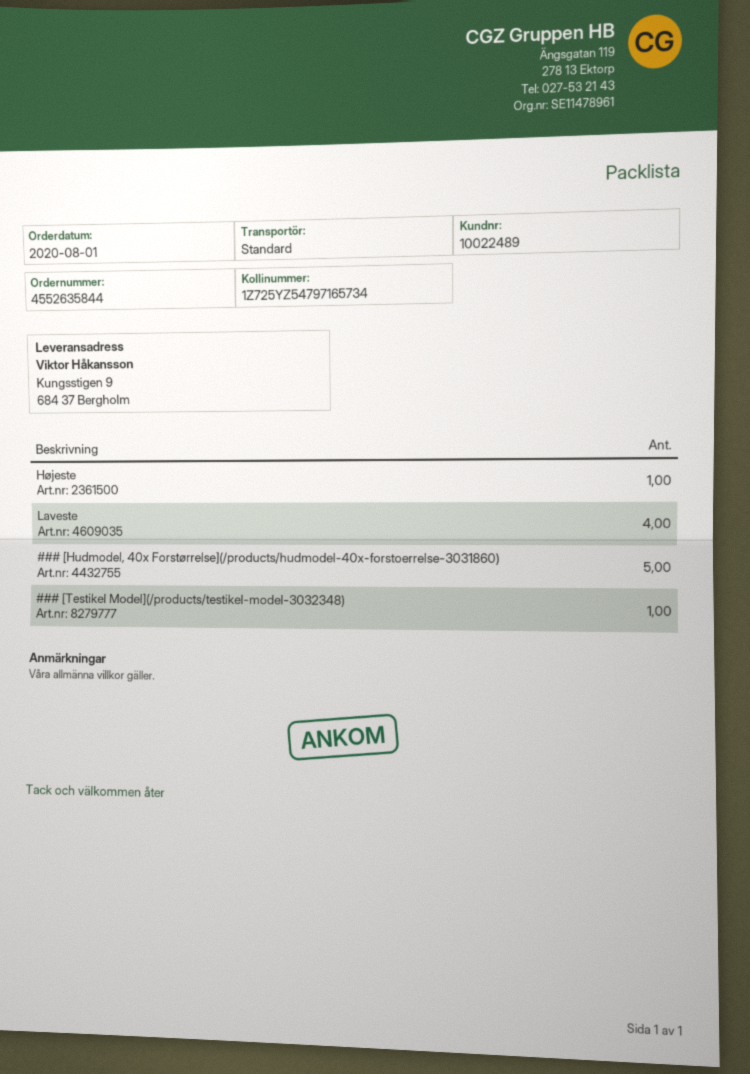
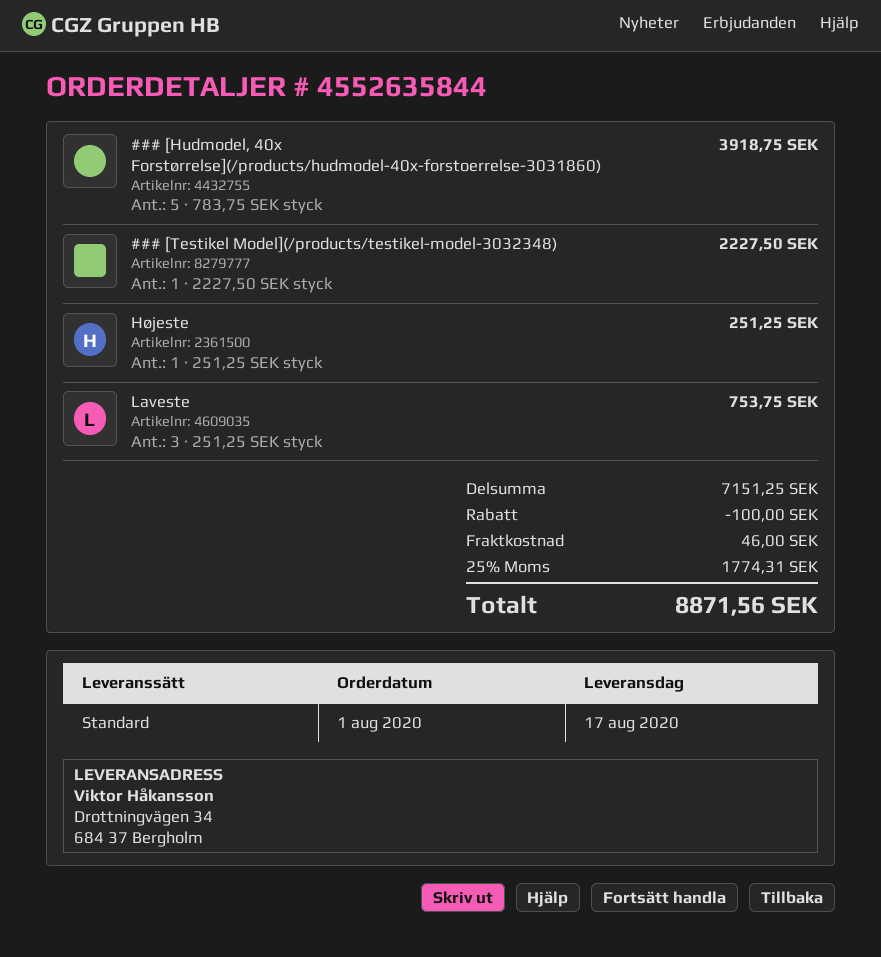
ship to: Kungsstigen 9, 684 37 Bergholm -> Drottningvägen 34, 684 37 Bergholm
Laveste: 4 -> 3

